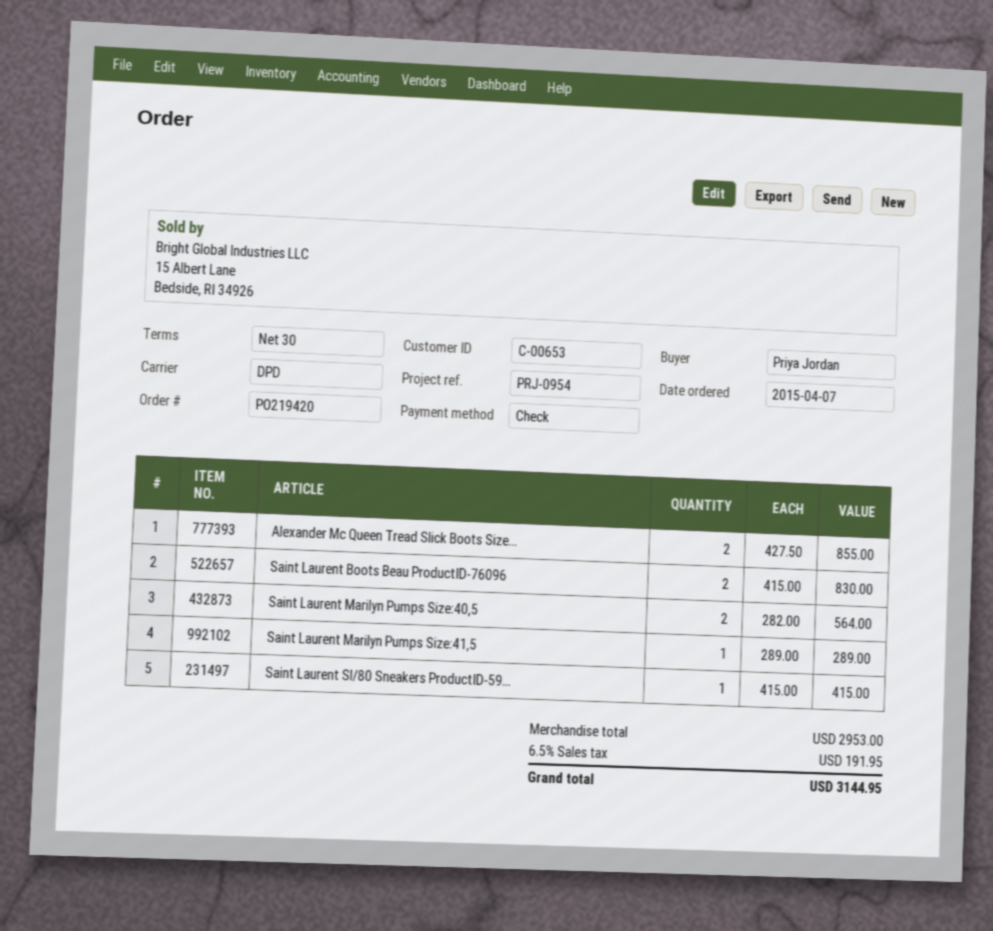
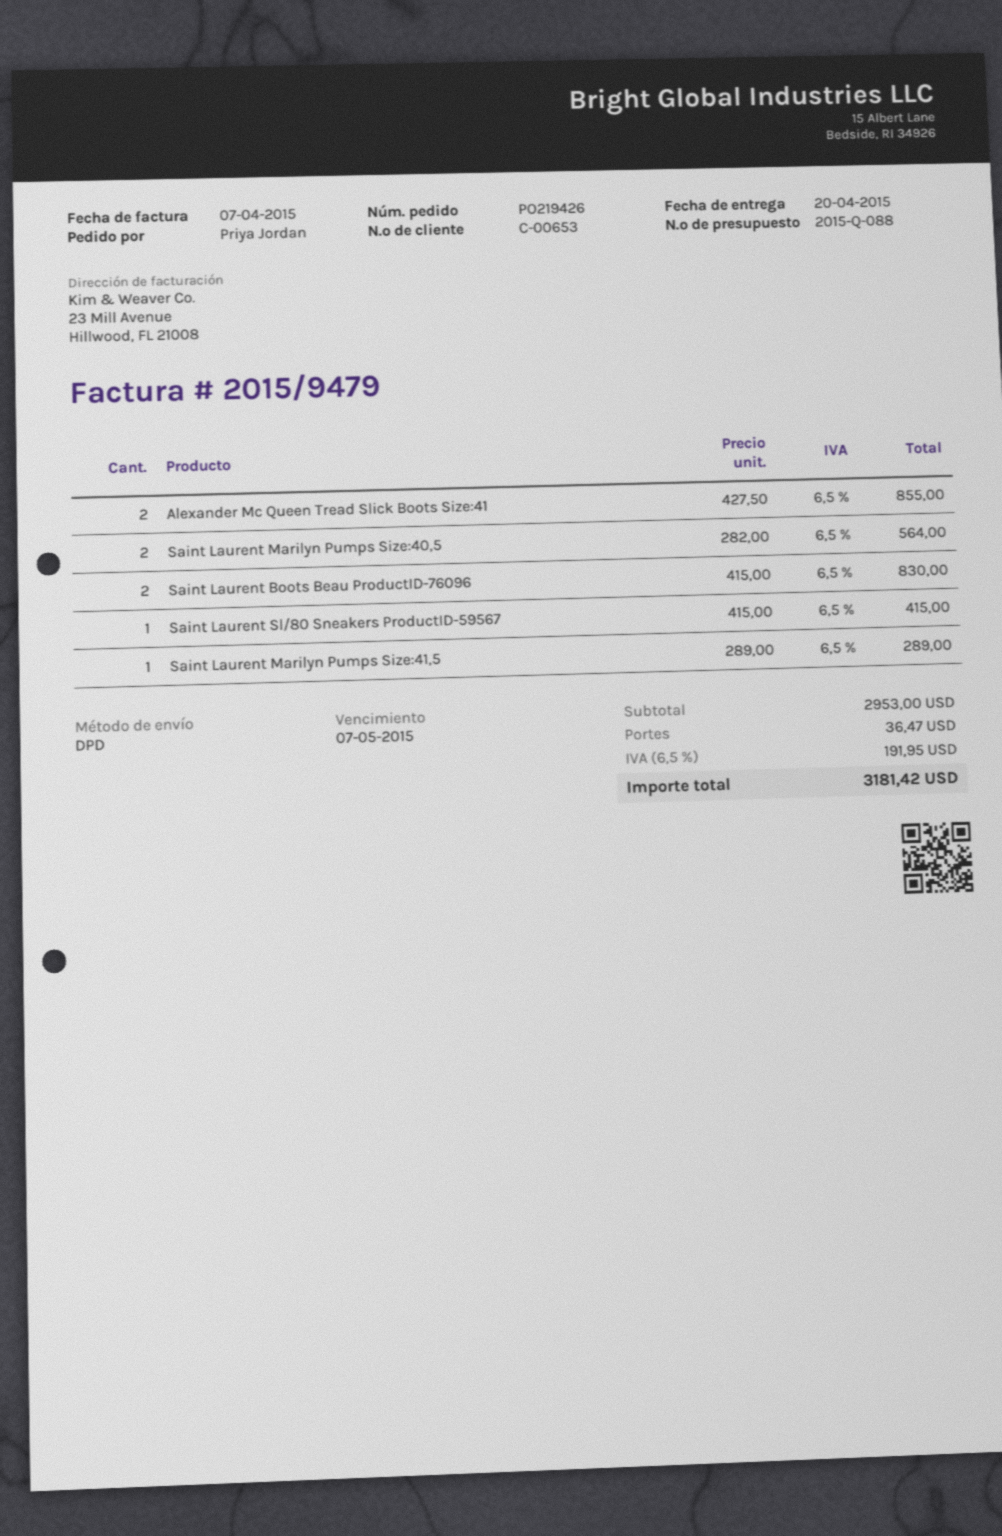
order number: PO219420 -> PO219426
shipping: none -> 36.47
total: 3144.95 -> 3181.42

